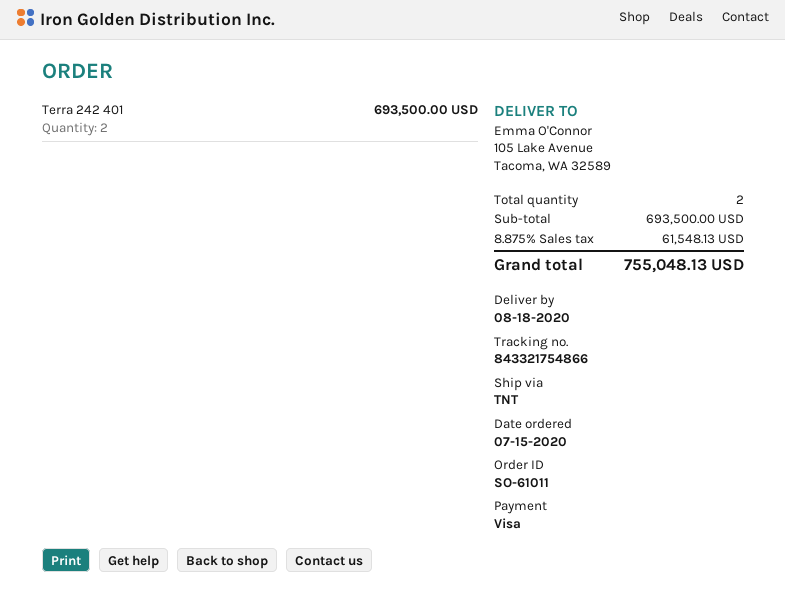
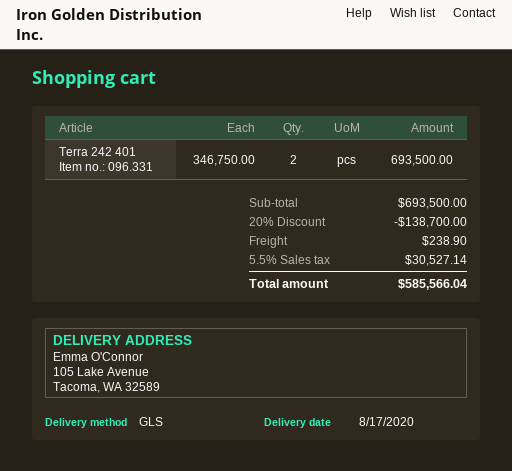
delivery date: 2020-08-18 -> 2020-08-17
shipping method: TNT -> GLS
discount: none -> 20% = 138700.00
shipping: none -> 238.90
tax: 8.875% = 61548.13 -> 5.5% = 30527.14
total: 755048.13 -> 585566.04

